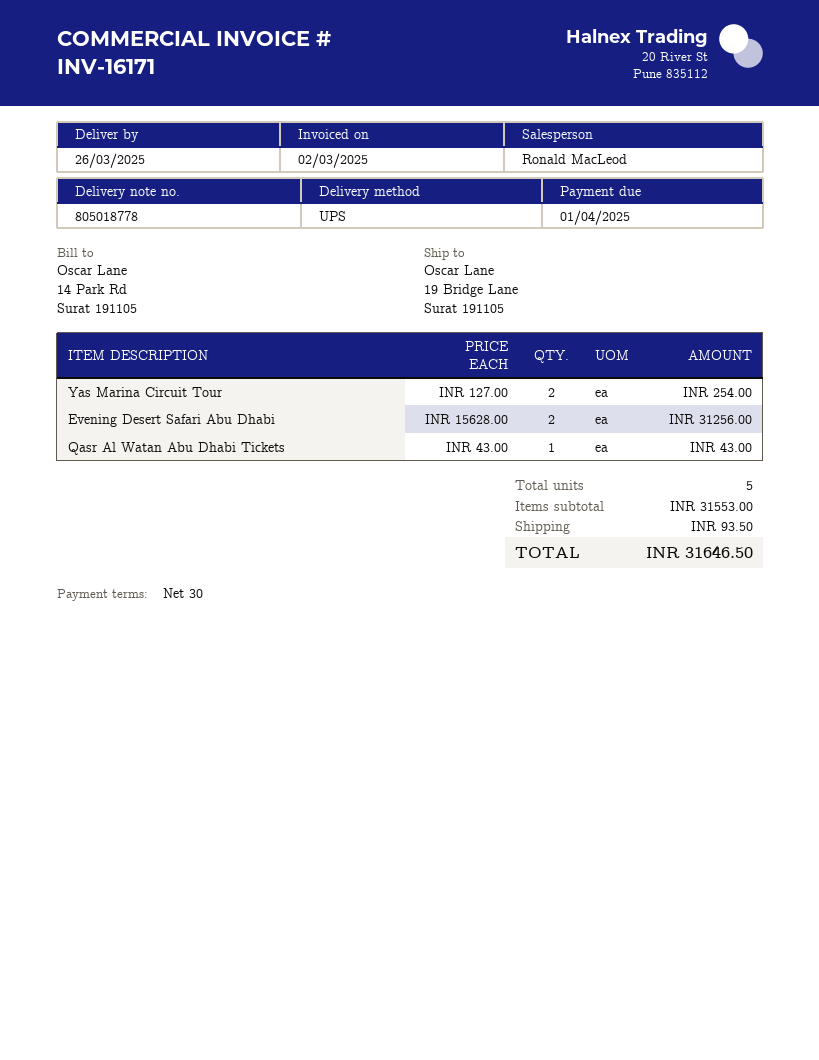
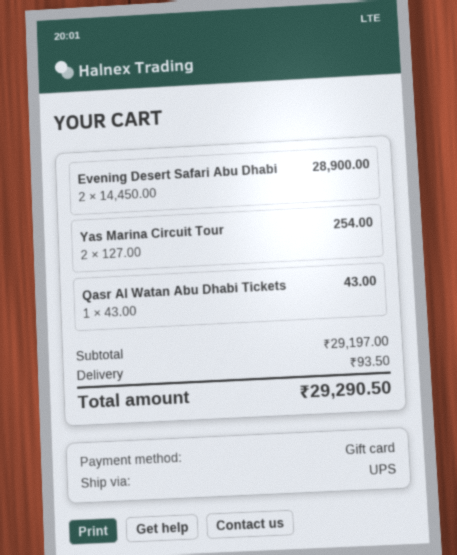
Evening Desert Safari Abu Dhabi: 2 x 15628.00 = 31256.00 -> 2 x 14450.00 = 28900.00
subtotal: 31553.00 -> 29197.00
total: 31646.50 -> 29290.50

